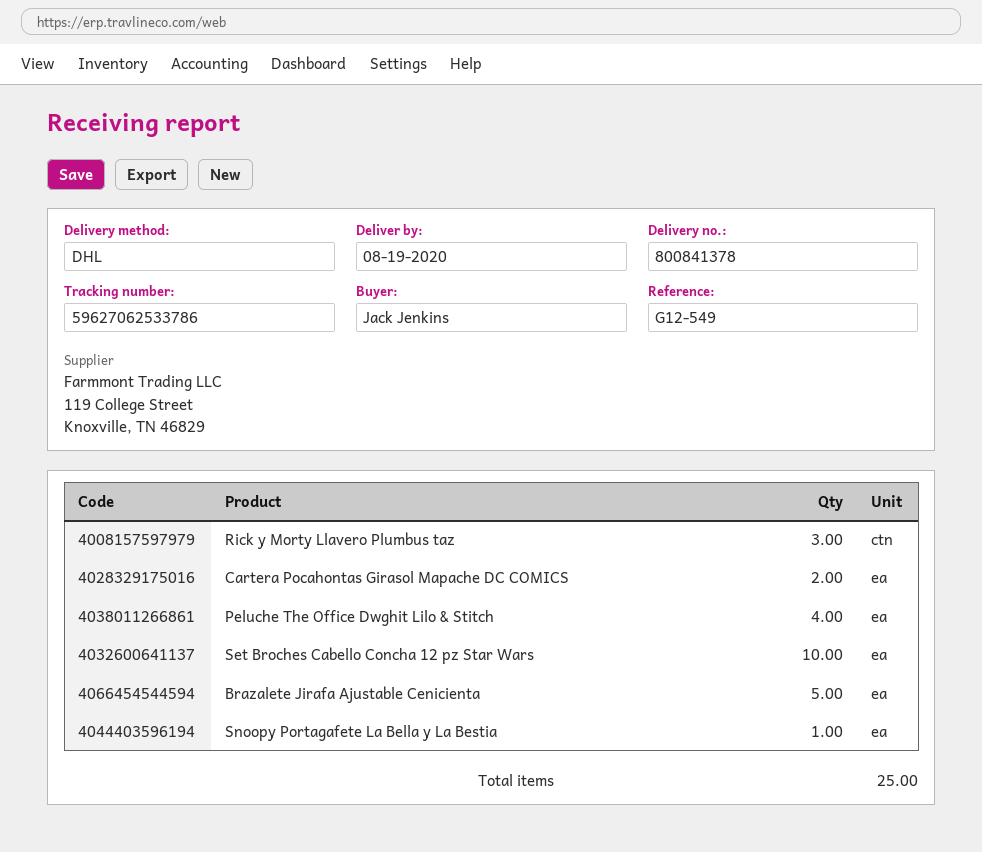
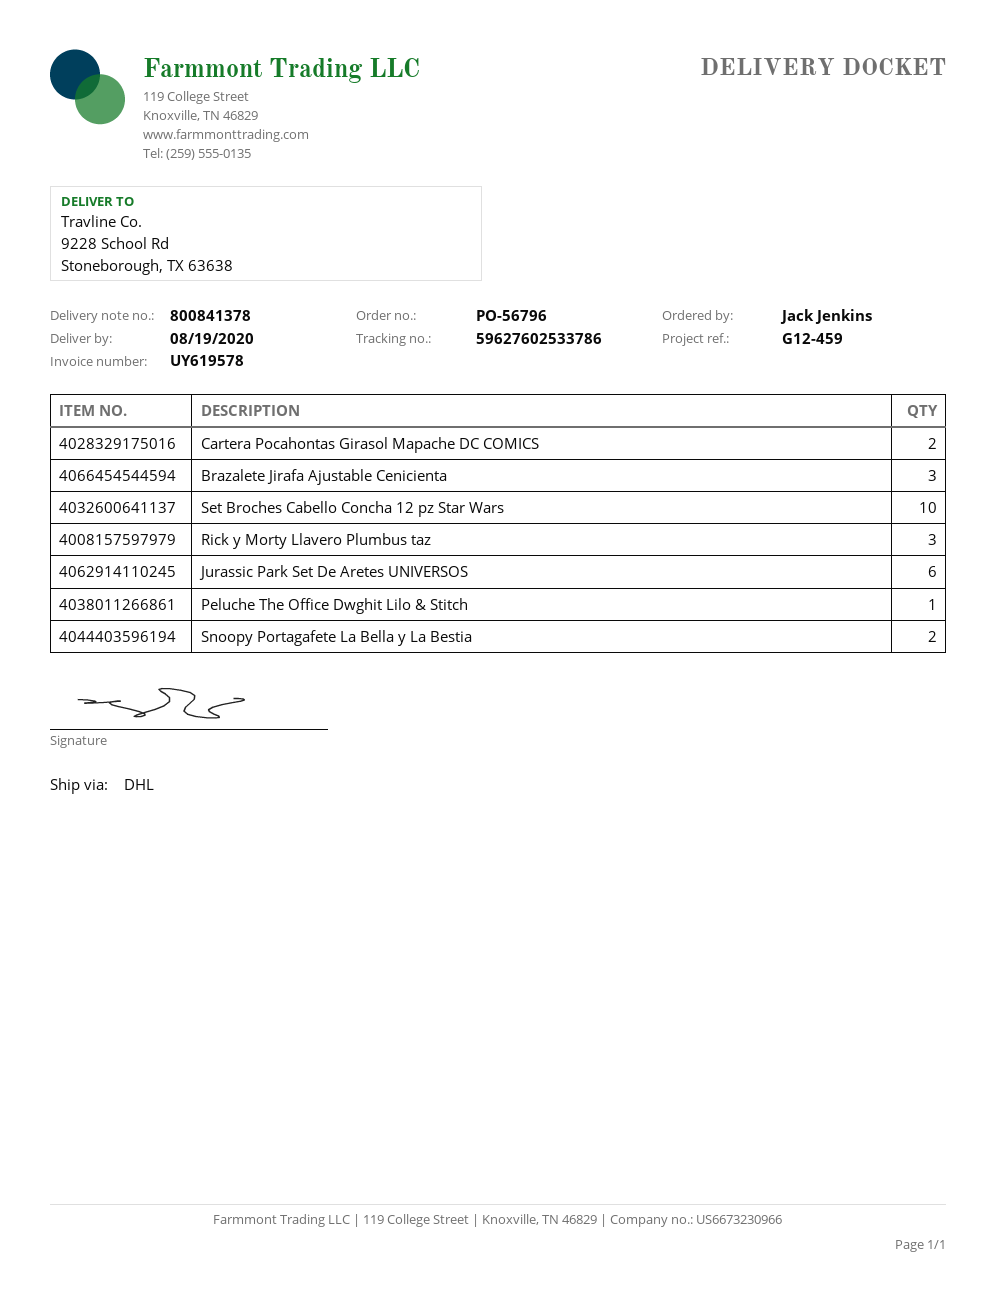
reference: G12-549 -> G12-459
tracking number: 59627062533786 -> 59627602533786
Peluche The Office Dwghit Lilo & Stitch: 4 -> 1
Brazalete Jirafa Ajustable Cenicienta: 5 -> 3
Snoopy Portagafete La Bella y La Bestia: 1 -> 2
Jurassic Park Set De Aretes UNIVERSOS: none -> 6

